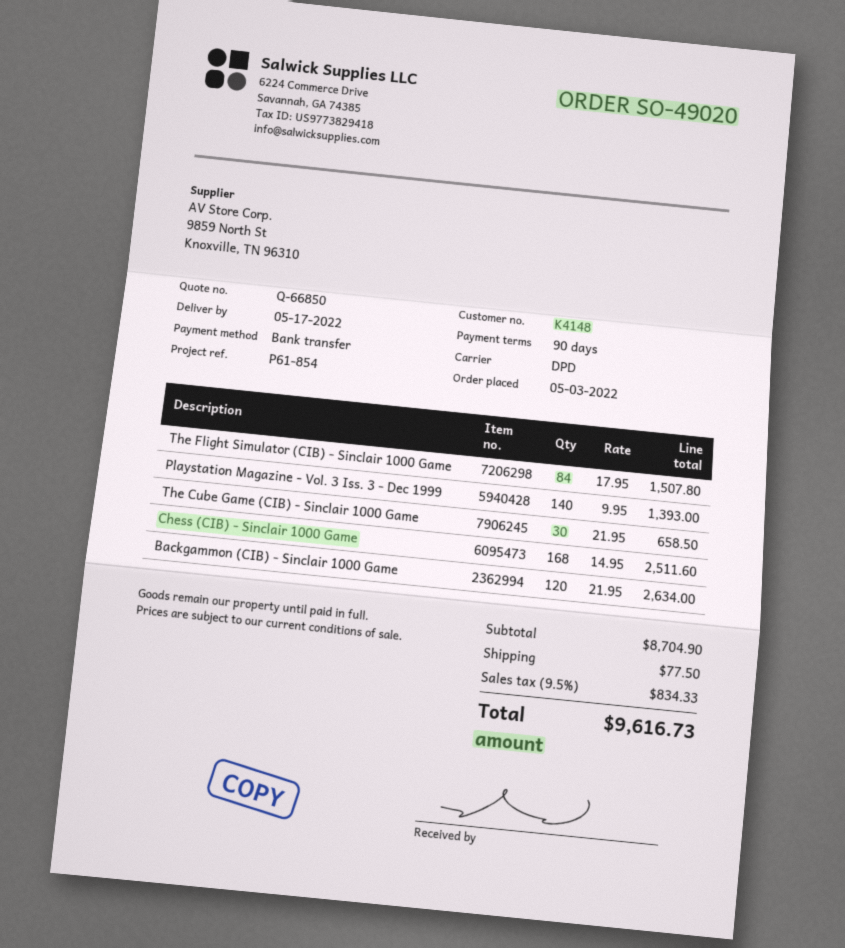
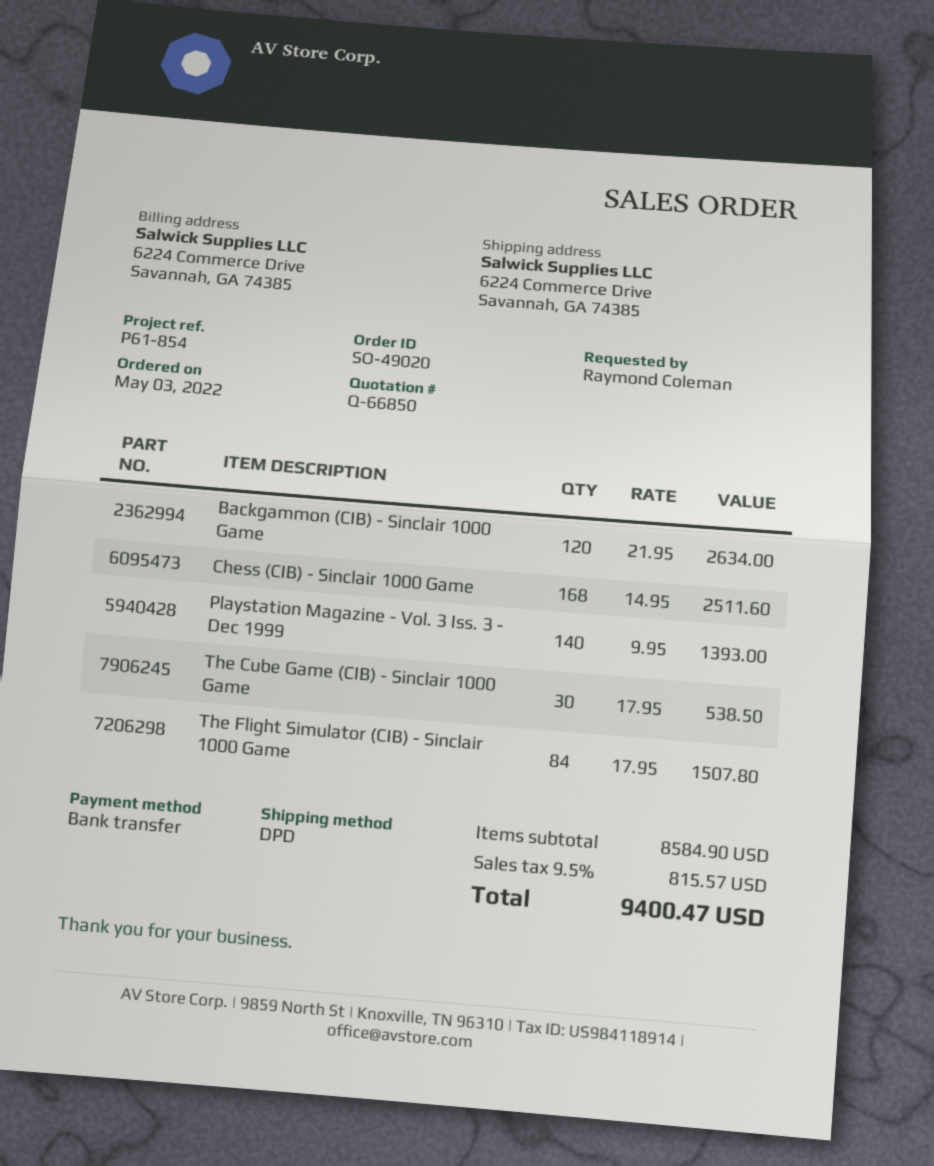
The Cube Game (CIB) - Sinclair 1000 Game: 30 x 21.95 = 658.50 -> 30 x 17.95 = 538.50
subtotal: 8704.90 -> 8584.90
shipping: 77.50 -> none
tax: 9.5% = 834.33 -> 9.5% = 815.57
total: 9616.73 -> 9400.47

